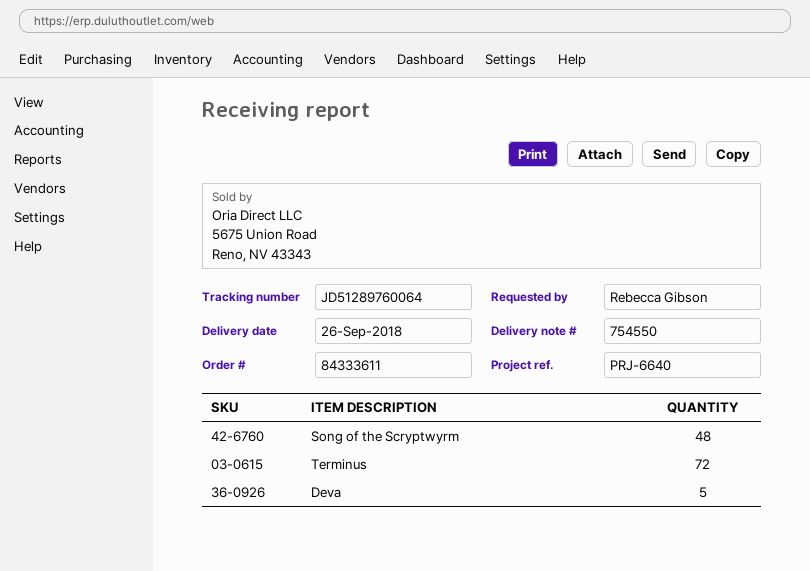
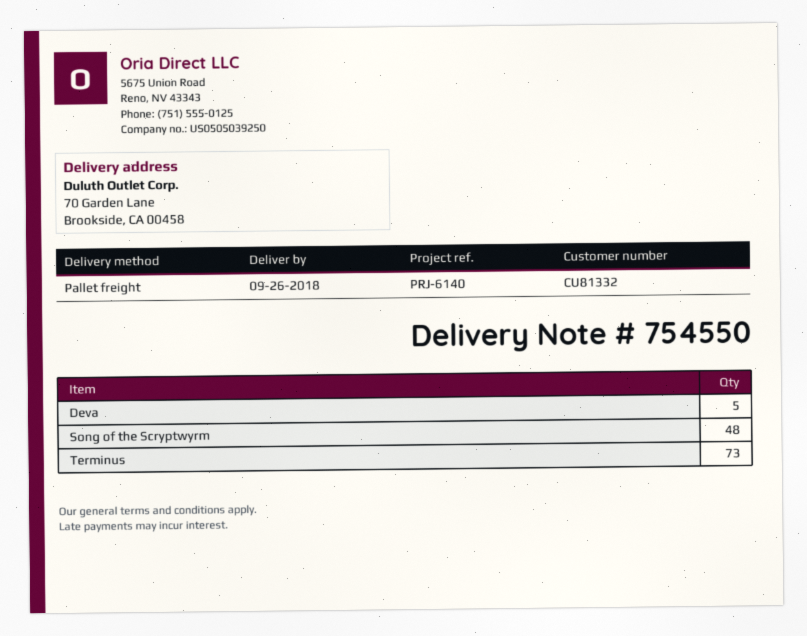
reference: PRJ-6640 -> PRJ-6140
Terminus: 72 -> 73

